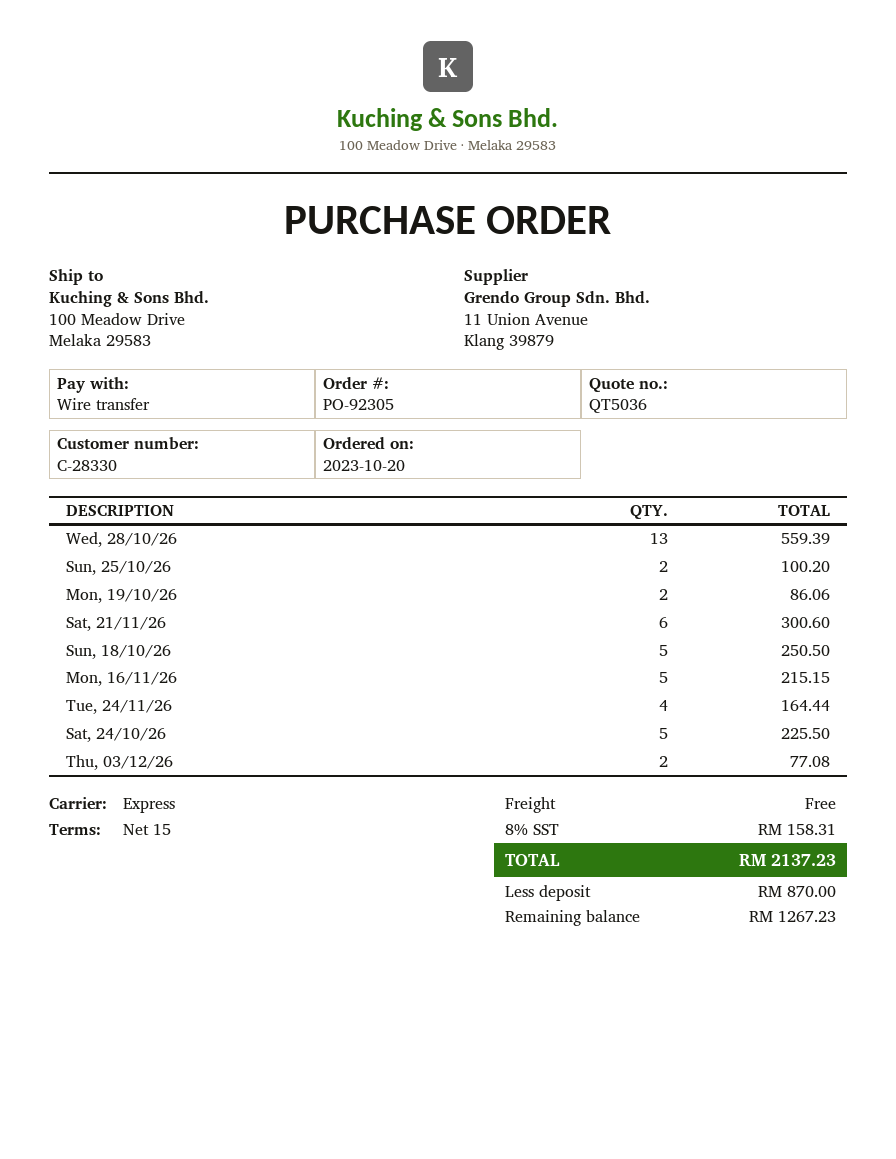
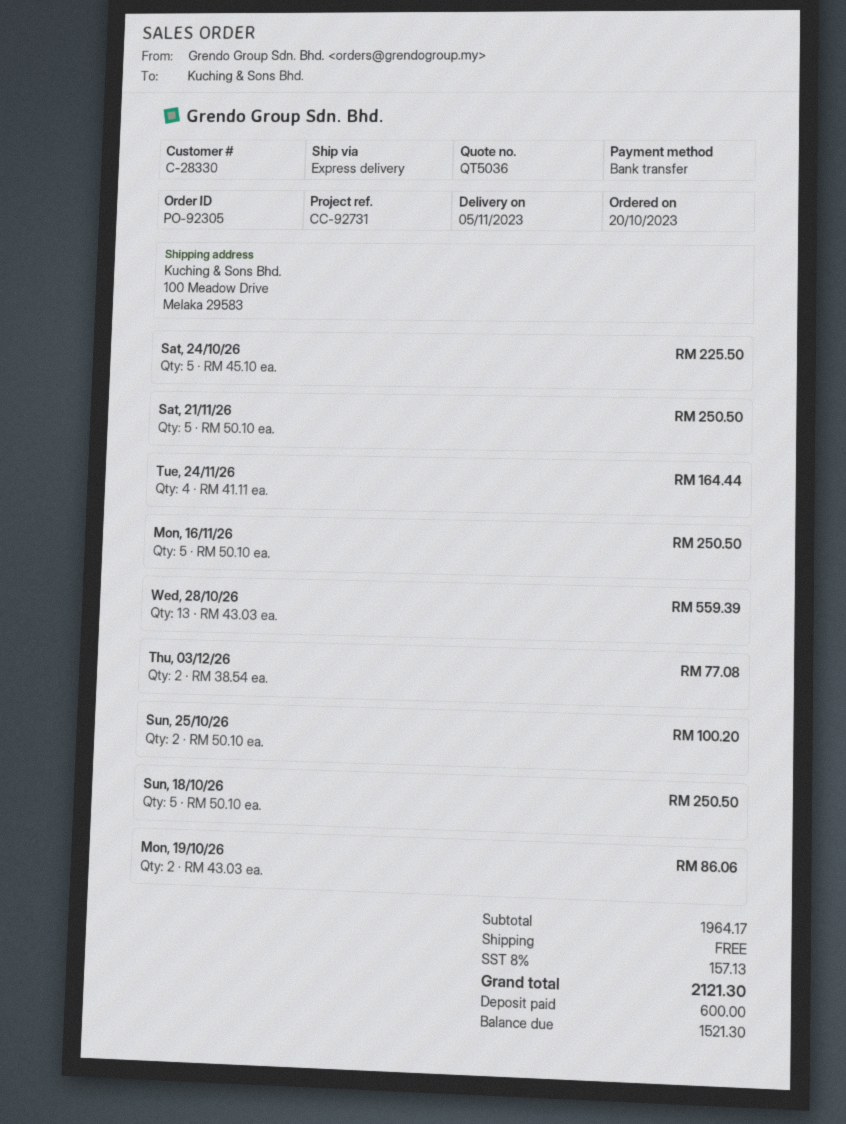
Sat, 21/11/26: 6 for 300.60 -> 5 for 250.50
Mon, 16/11/26: 5 for 215.15 -> 5 for 250.50
tax: 8% = 158.31 -> 8% = 157.13
total: 2137.23 -> 2121.30
deposit: 870.00 -> 600.00
balance: 1267.23 -> 1521.30

